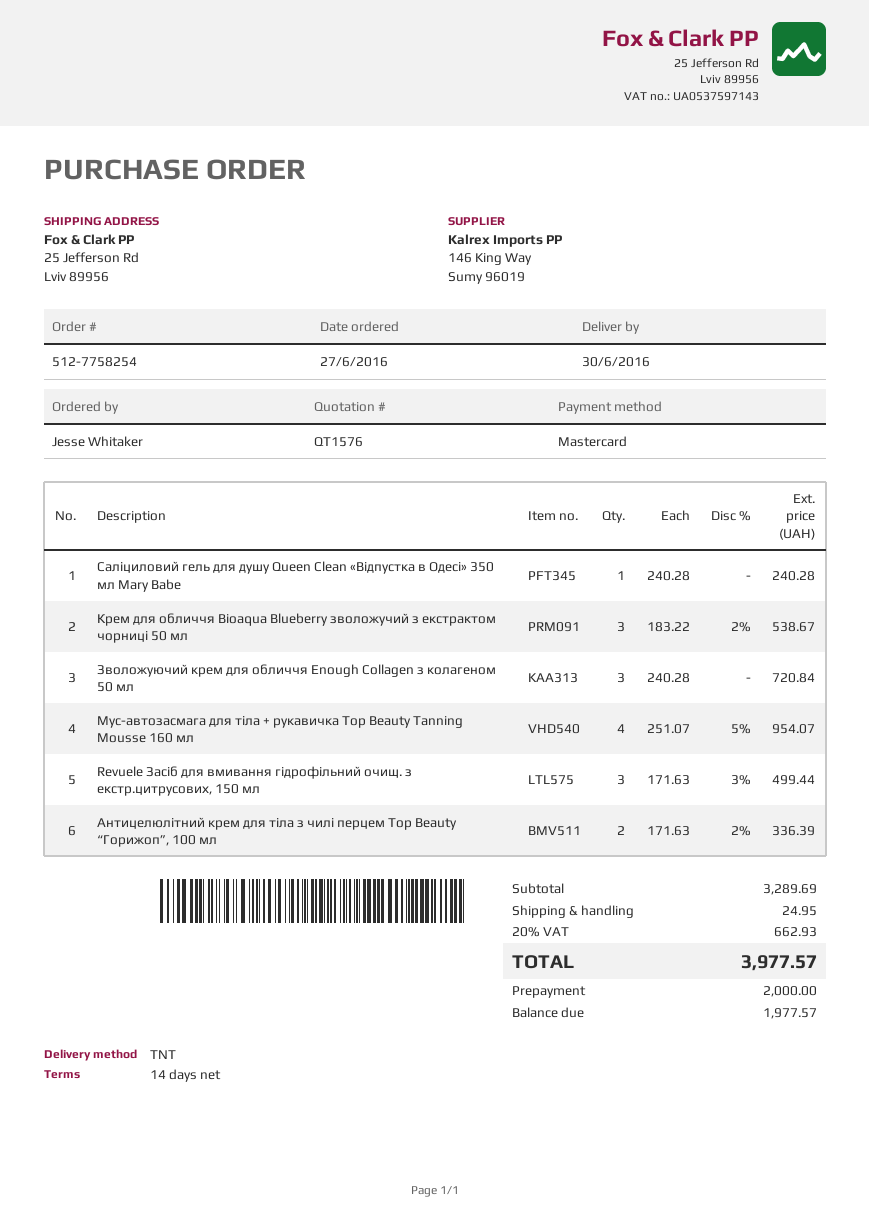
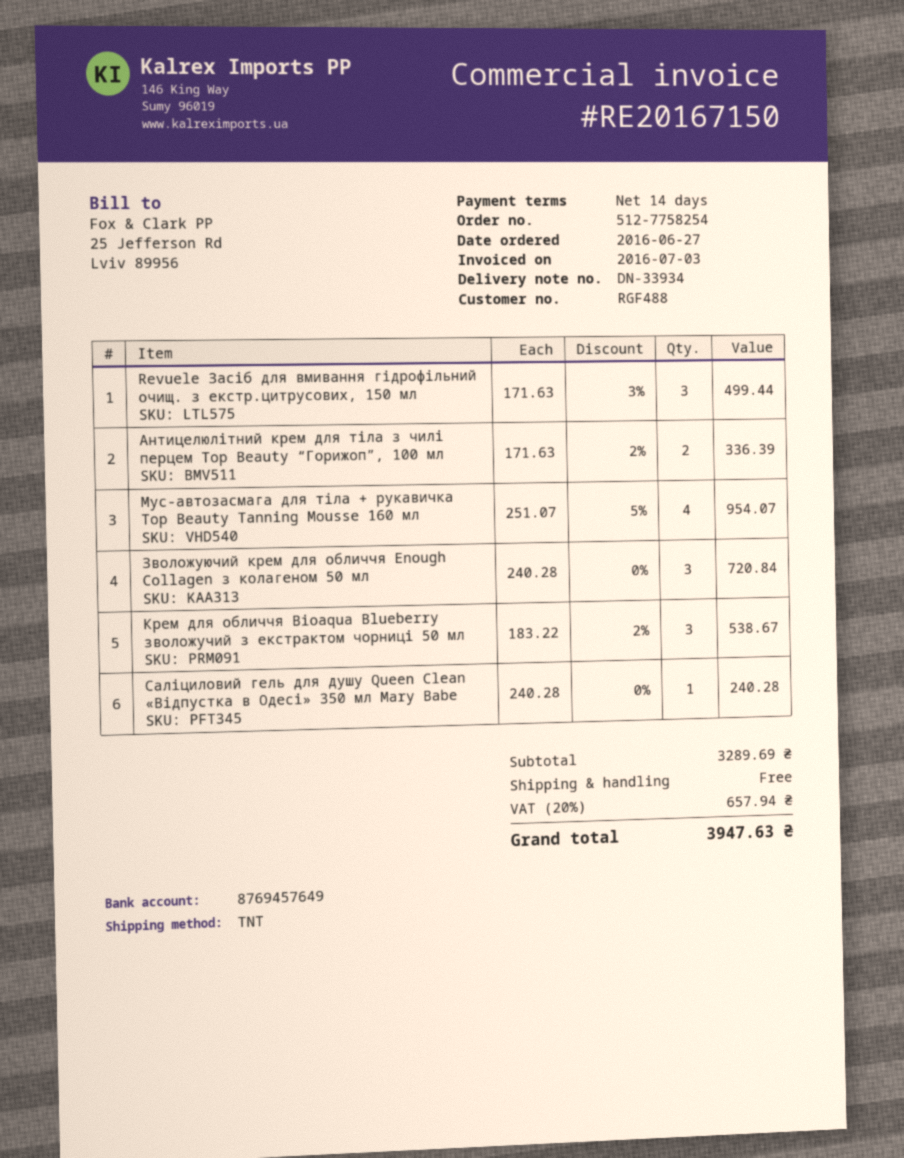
shipping: 24.95 -> 0.00
tax: 20% = 662.93 -> 20% = 657.94
total: 3977.57 -> 3947.63

